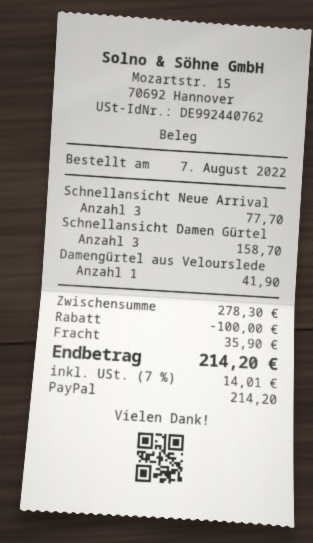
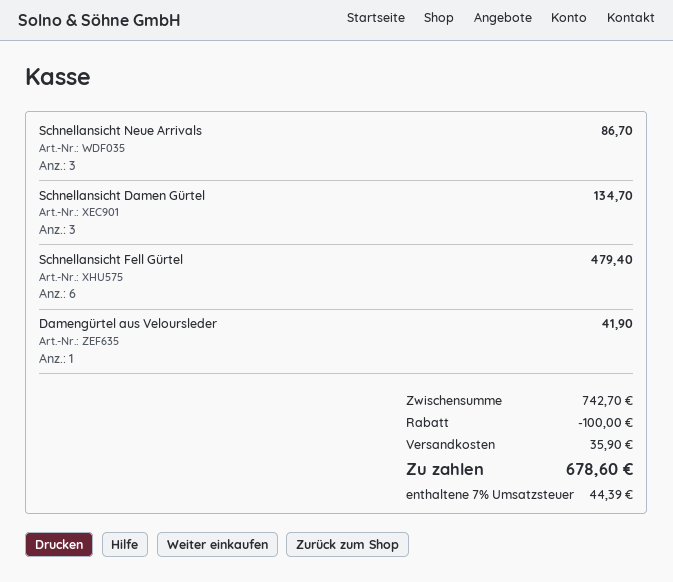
Schnellansicht Neue Arrival: 3 for 77.70 -> 3 for 86.70
Schnellansicht Damen Gürtel: 3 for 158.70 -> 3 for 134.70
Schnellansicht Fell Gürtel: none -> 6 for 479.40
subtotal: 278.30 -> 742.70
tax: 7% = 14.01 -> 7% = 44.39
total: 214.20 -> 678.60

